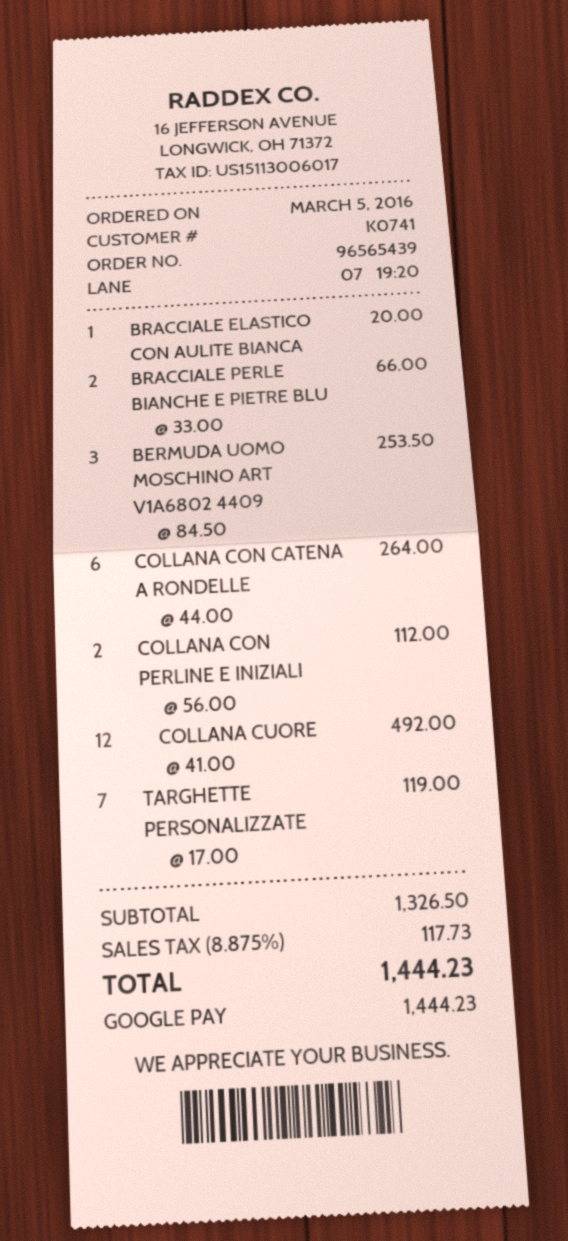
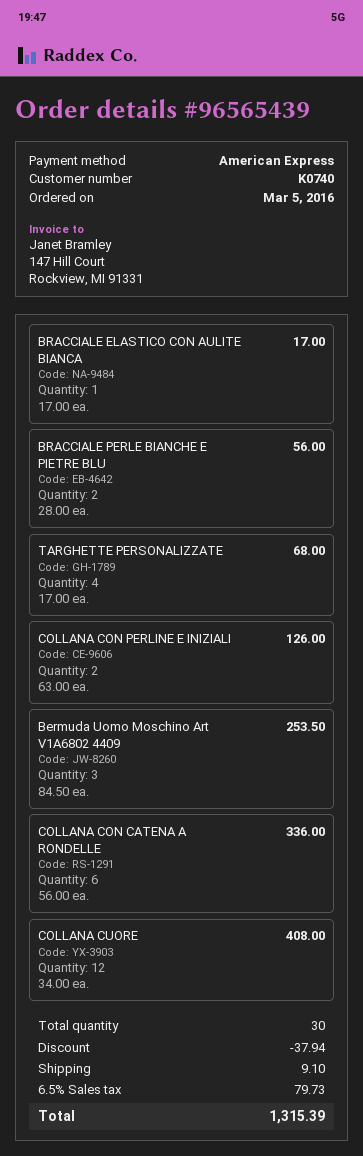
customer number: K0741 -> K0740
payment method: Google Pay -> American Express
BRACCIALE ELASTICO CON AULITE BIANCA: 1 x 20.00 = 20.00 -> 1 x 17.00 = 17.00
BRACCIALE PERLE BIANCHE E PIETRE BLU: 2 x 33.00 = 66.00 -> 2 x 28.00 = 56.00
COLLANA CON CATENA A RONDELLE: 6 x 44.00 = 264.00 -> 6 x 56.00 = 336.00
COLLANA CON PERLINE E INIZIALI: 2 x 56.00 = 112.00 -> 2 x 63.00 = 126.00
COLLANA CUORE: 12 x 41.00 = 492.00 -> 12 x 34.00 = 408.00
TARGHETTE PERSONALIZZATE: 7 x 17.00 = 119.00 -> 4 x 17.00 = 68.00
discount: none -> 37.94
shipping: none -> 9.10
tax: 8.875% = 117.73 -> 6.5% = 79.73
total: 1444.23 -> 1315.39

